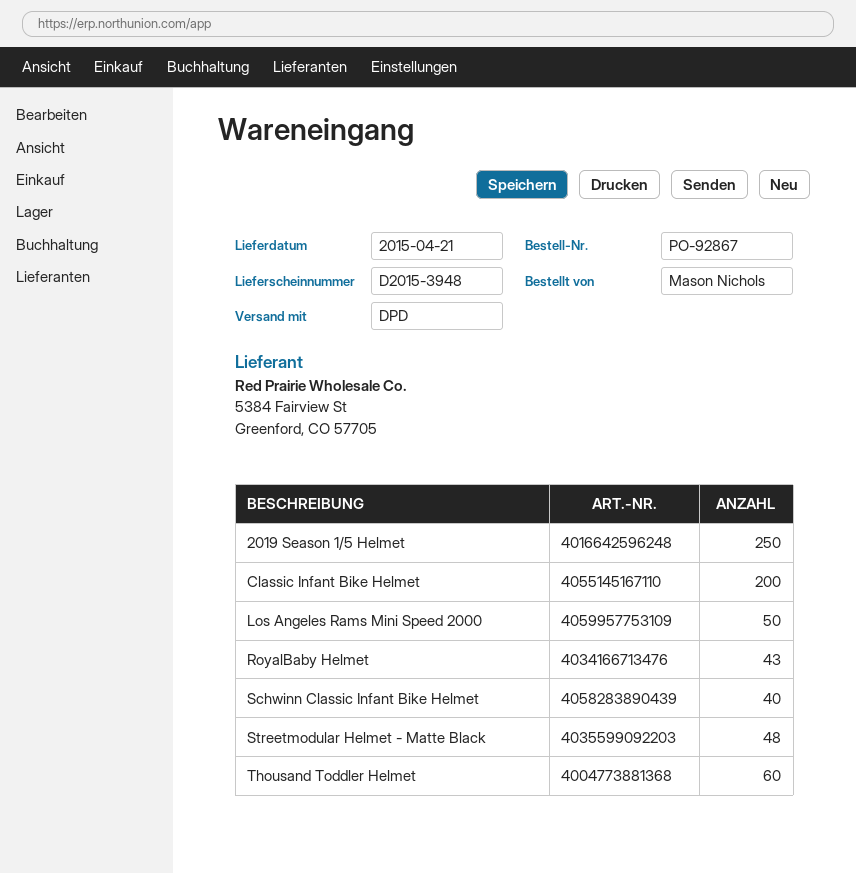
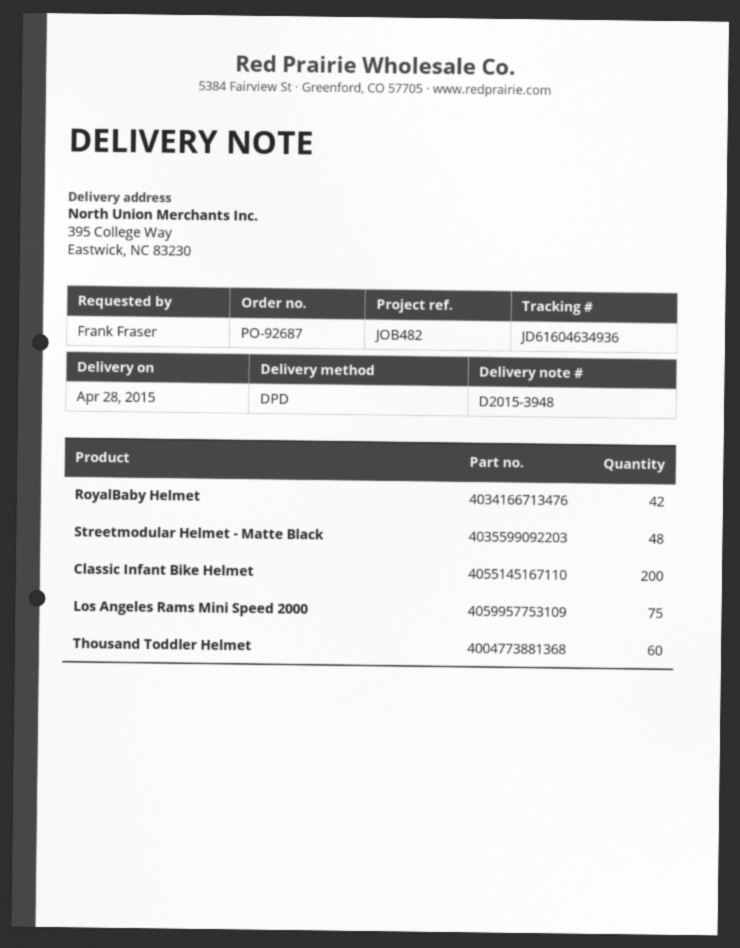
order number: PO-92867 -> PO-92687
delivery date: 2015-04-21 -> 2015-04-28
ordered by: Mason Nichols -> Frank Fraser
2019 Season 1/5 Helmet: 250 -> none
Los Angeles Rams Mini Speed 2000: 50 -> 75
RoyalBaby Helmet: 43 -> 42
Schwinn Classic Infant Bike Helmet: 40 -> none

